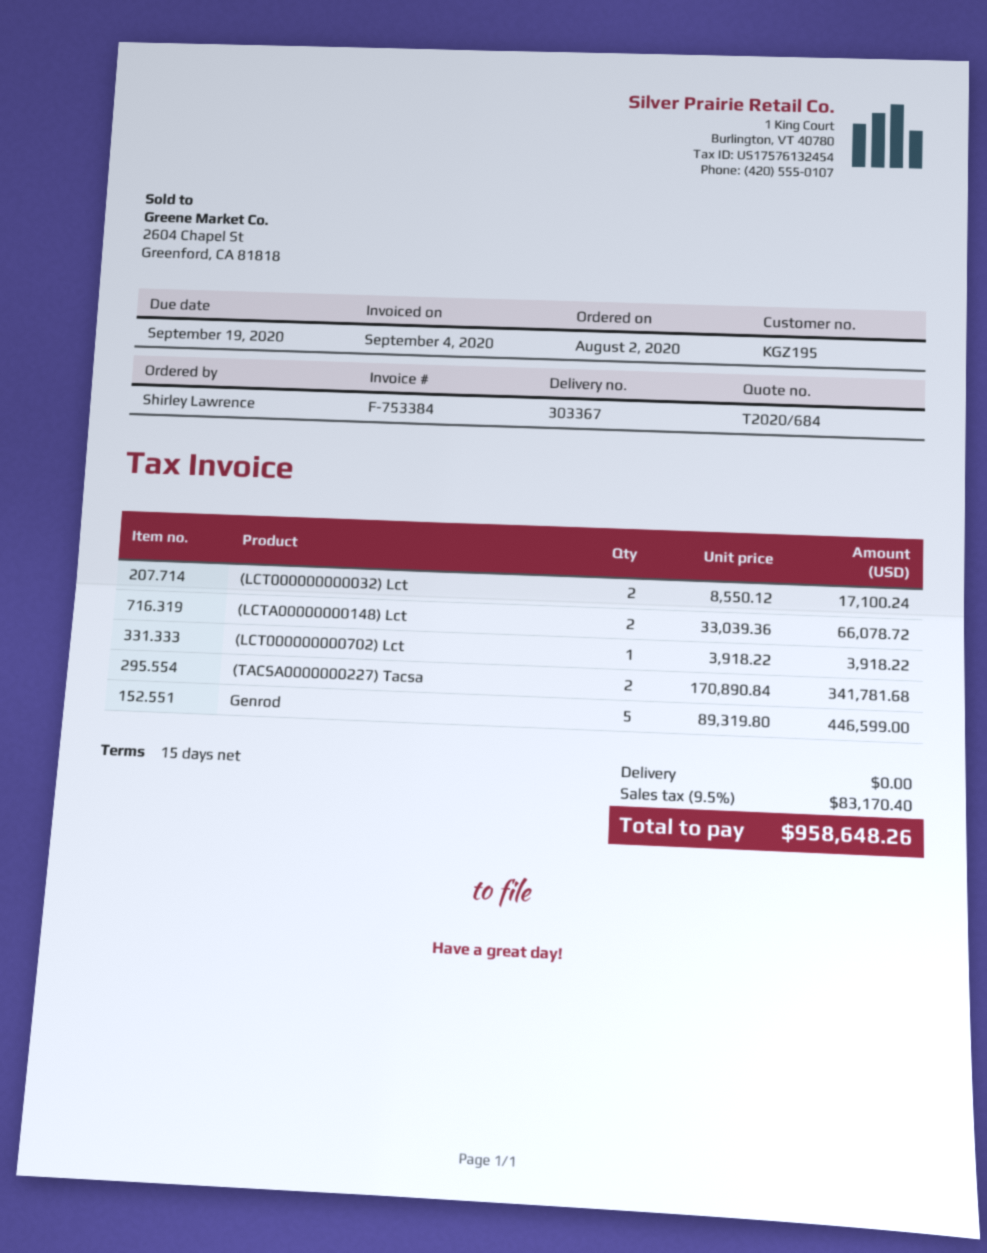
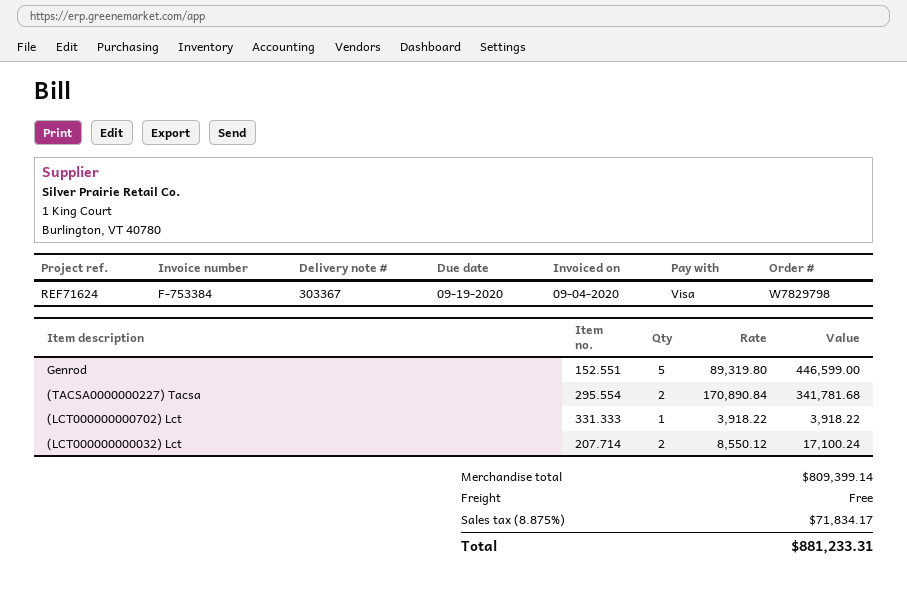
(LCTA00000000148) Lct: 2 x 33039.36 = 66078.72 -> none
tax: 9.5% = 83170.40 -> 8.875% = 71834.17
total: 958648.26 -> 881233.31

